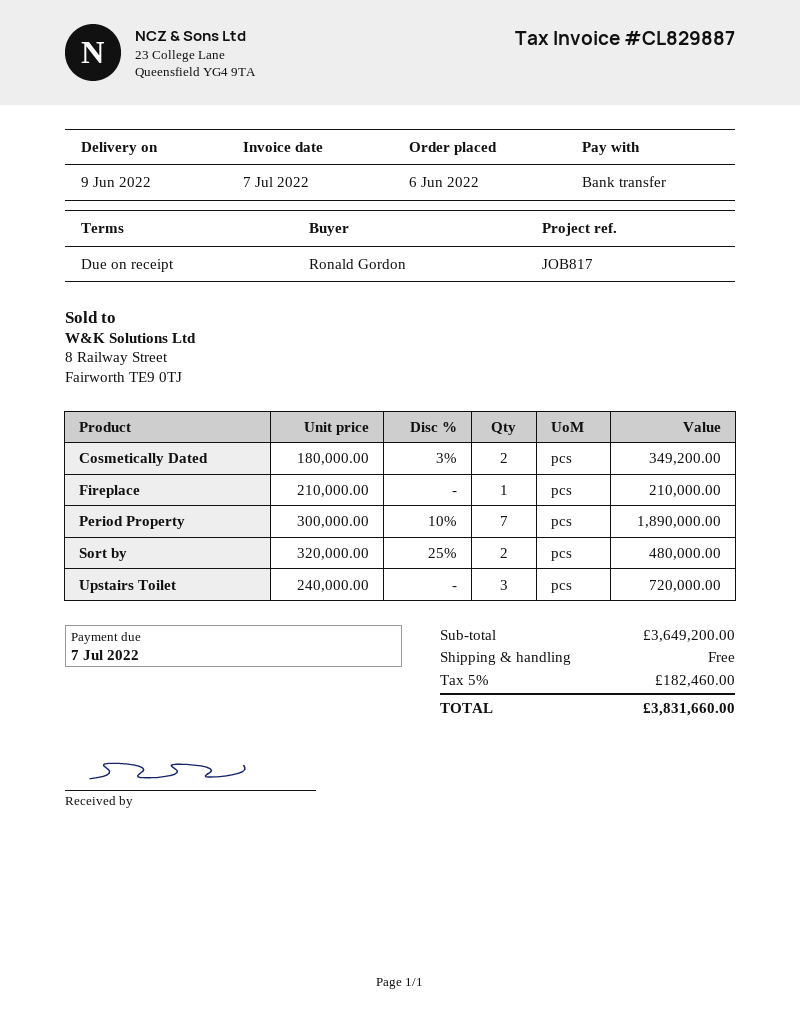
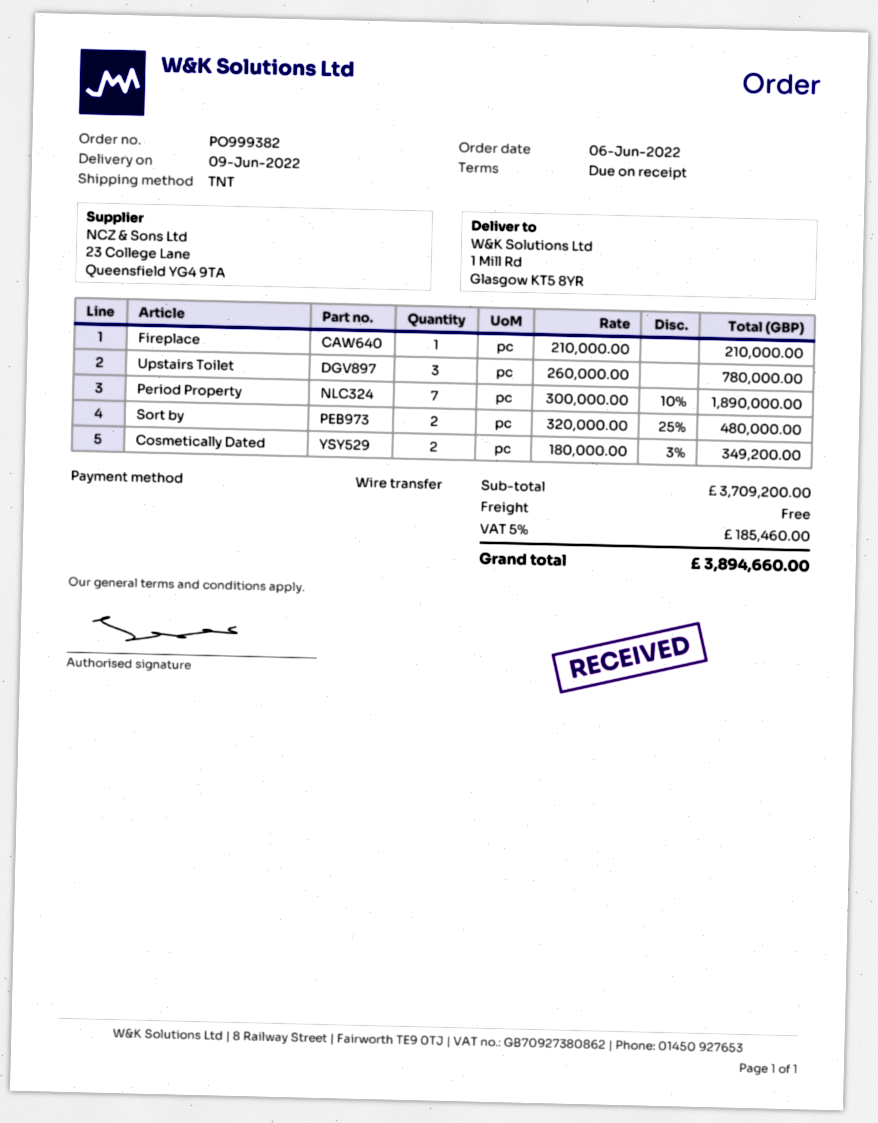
Upstairs Toilet: 3 x 240000.00 = 720000.00 -> 3 x 260000.00 = 780000.00
subtotal: 3649200.00 -> 3709200.00
tax: 5% = 182460.00 -> 5% = 185460.00
total: 3831660.00 -> 3894660.00

